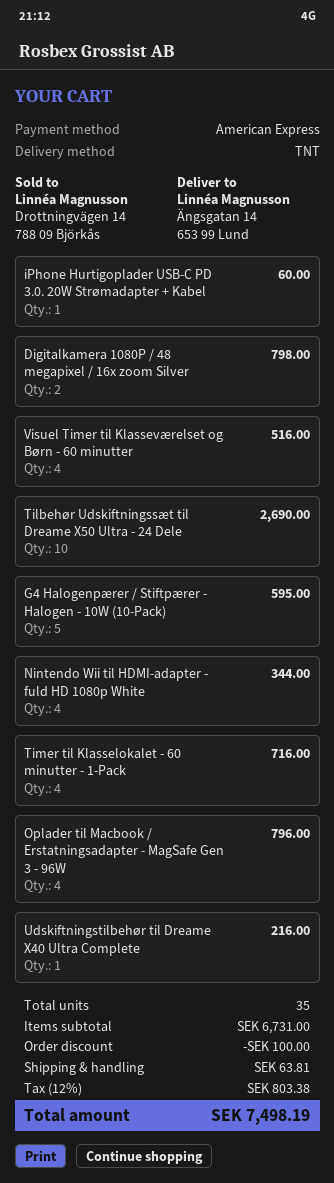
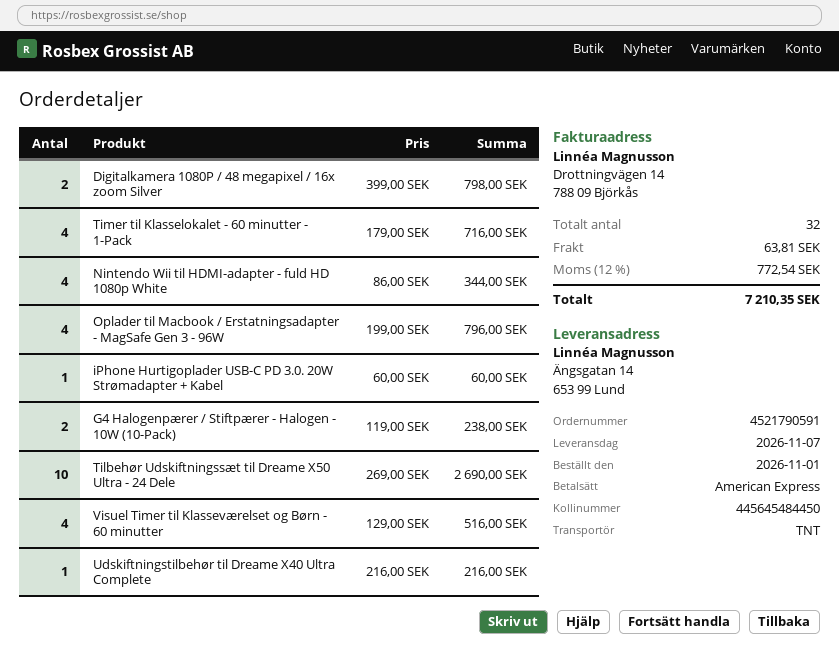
G4 Halogenpærer / Stiftpærer - Halogen - 10W (10-Pack): 5 for 595.00 -> 2 for 238.00
total quantity: 35 -> 32
discount: 100.00 -> none
tax: 12% = 803.38 -> 12% = 772.54
total: 7498.19 -> 7210.35

